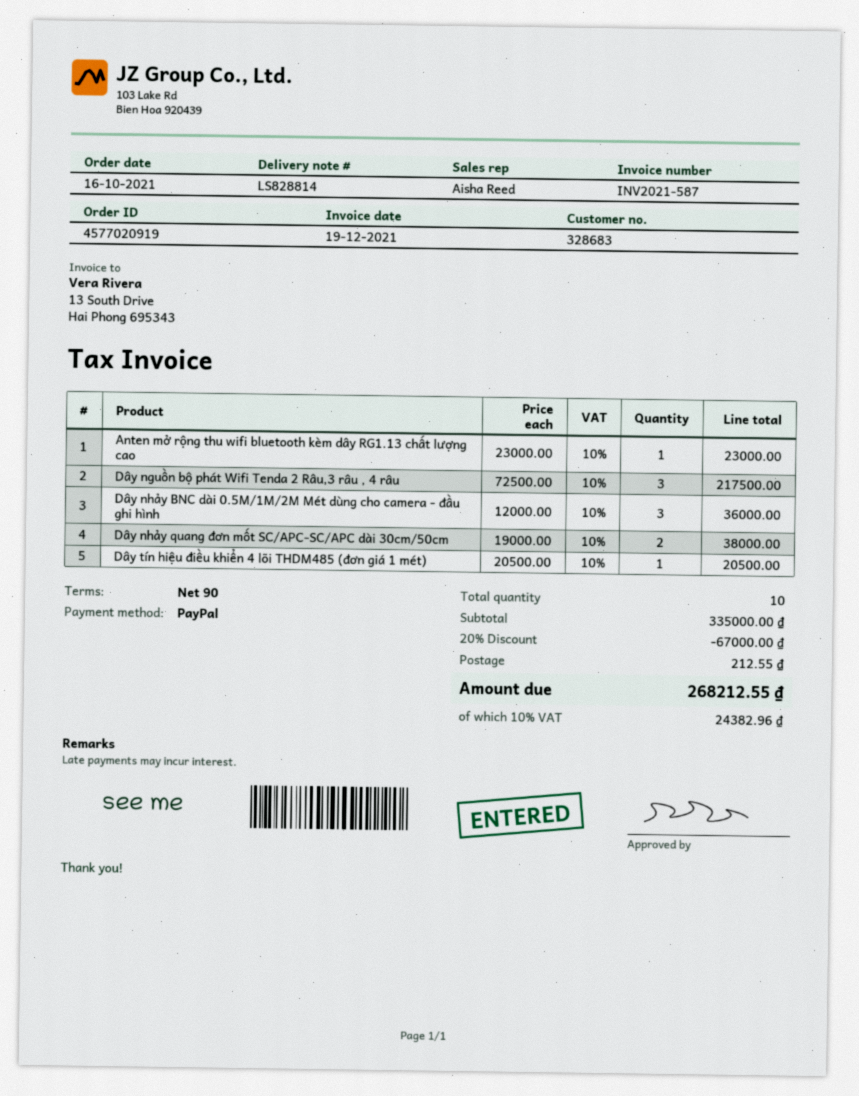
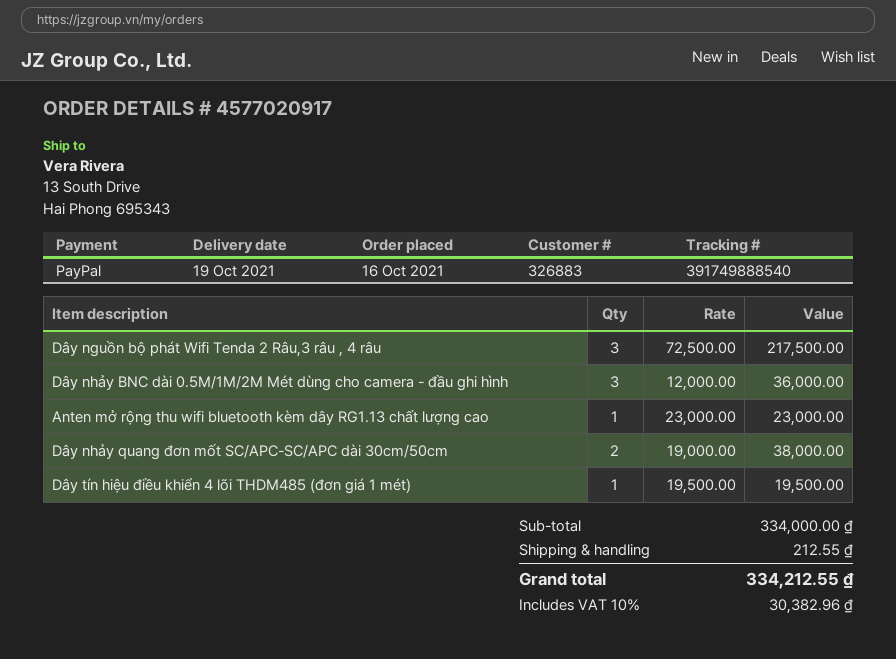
order number: 4577020919 -> 4577020917
customer number: 328683 -> 326883
Dây tín hiệu điều khiển 4 lõi THDM485 (đơn giá 1 mét): 1 x 20500.00 = 20500.00 -> 1 x 19500.00 = 19500.00
subtotal: 335000.00 -> 334000.00
discount: 20% = 67000.00 -> none
tax: 10% = 24382.96 -> 10% = 30382.96
total: 268212.55 -> 334212.55

